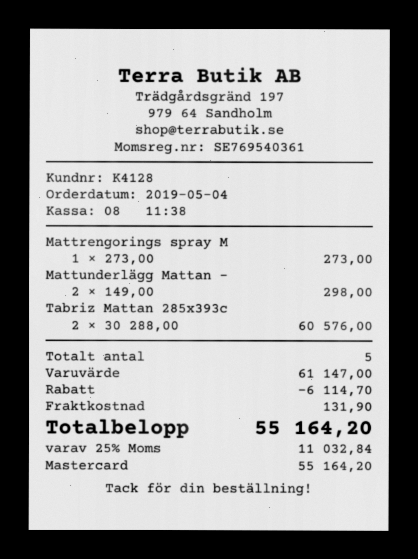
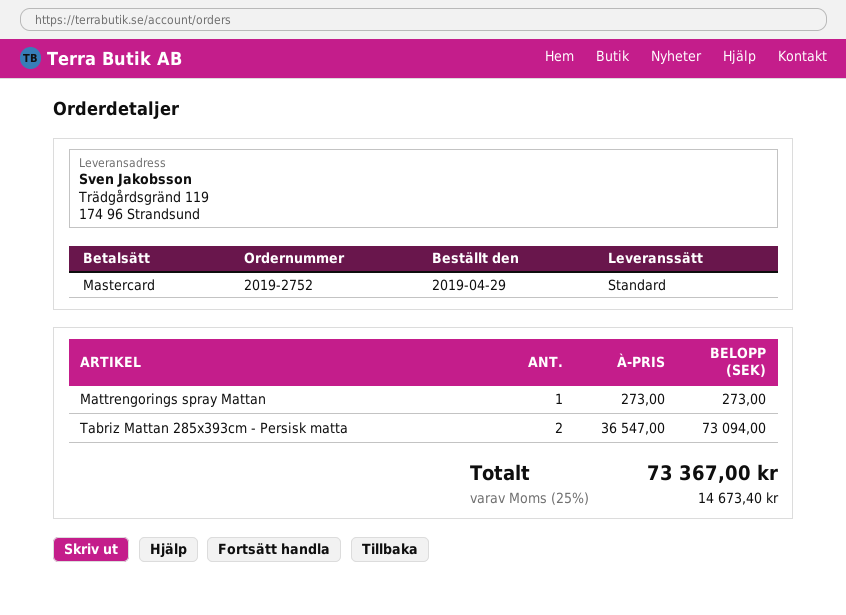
order date: 2019-05-04 -> 2019-04-29
Mattunderlägg Mattan -: 2 x 149.00 = 298.00 -> none
Tabriz Mattan 285x393c: 2 x 30288.00 = 60576.00 -> 2 x 36547.00 = 73094.00
discount: 6114.70 -> none
shipping: 131.90 -> none
tax: 25% = 11032.84 -> 25% = 14673.40
total: 55164.20 -> 73367.00

